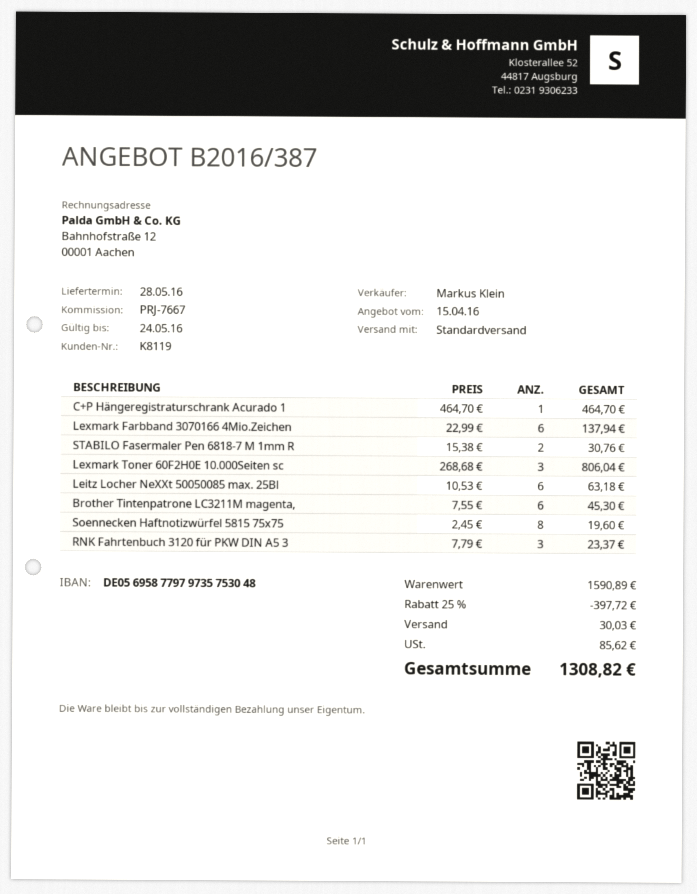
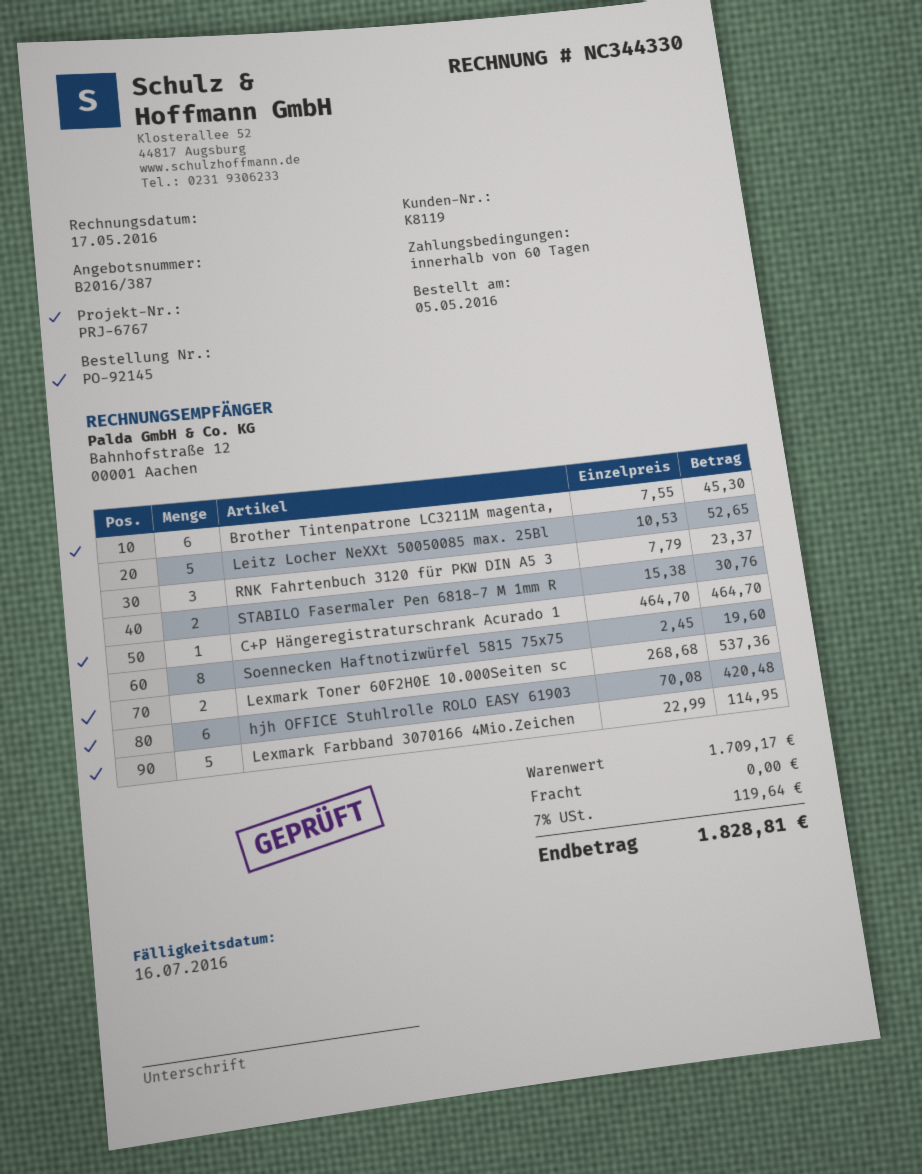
reference: PRJ-7667 -> PRJ-6767
Lexmark Farbband 3070166 4Mio.Zeichen: 6 x 22.99 = 137.94 -> 5 x 22.99 = 114.95
Lexmark Toner 60F2H0E 10.000Seiten sc: 3 x 268.68 = 806.04 -> 2 x 268.68 = 537.36
Leitz Locher NeXXt 50050085 max. 25Bl: 6 x 10.53 = 63.18 -> 5 x 10.53 = 52.65
hjh OFFICE Stuhlrolle ROLO EASY 61903: none -> 6 x 70.08 = 420.48
subtotal: 1590.89 -> 1709.17
discount: 25% = 397.72 -> none
shipping: 30.03 -> 0.00
tax: 85.62 -> 119.64
total: 1308.82 -> 1828.81

